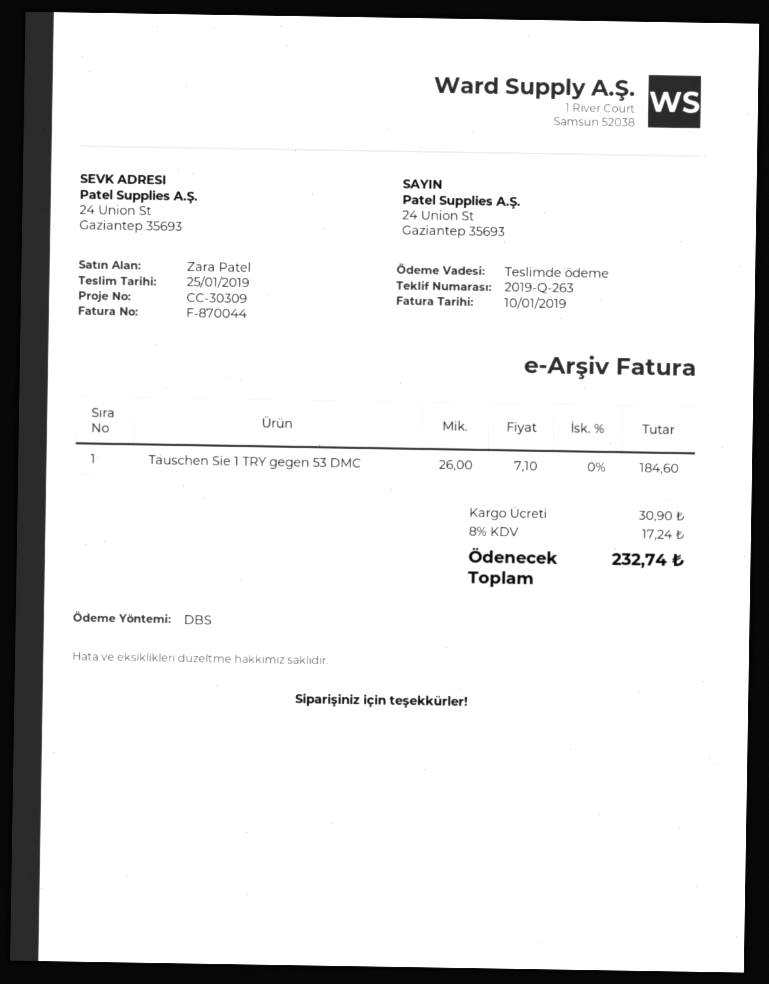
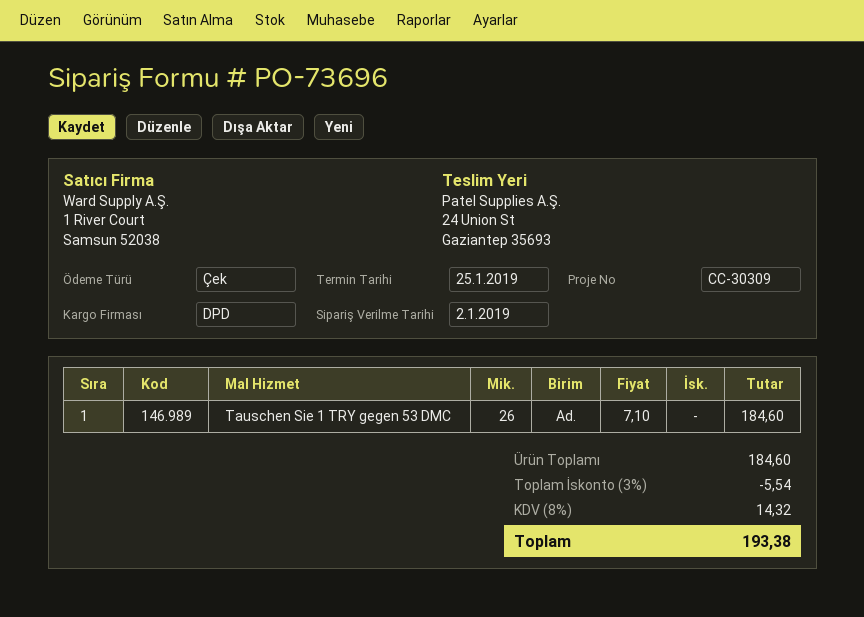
payment method: direct debit -> cheque
discount: none -> 3% = 5.54
shipping: 30.90 -> none
tax: 8% = 17.24 -> 8% = 14.32
total: 232.74 -> 193.38

